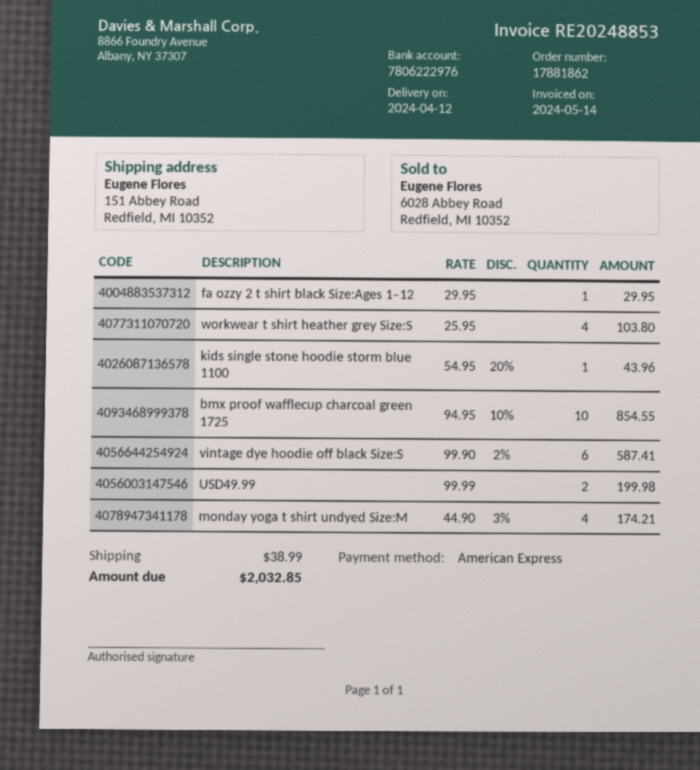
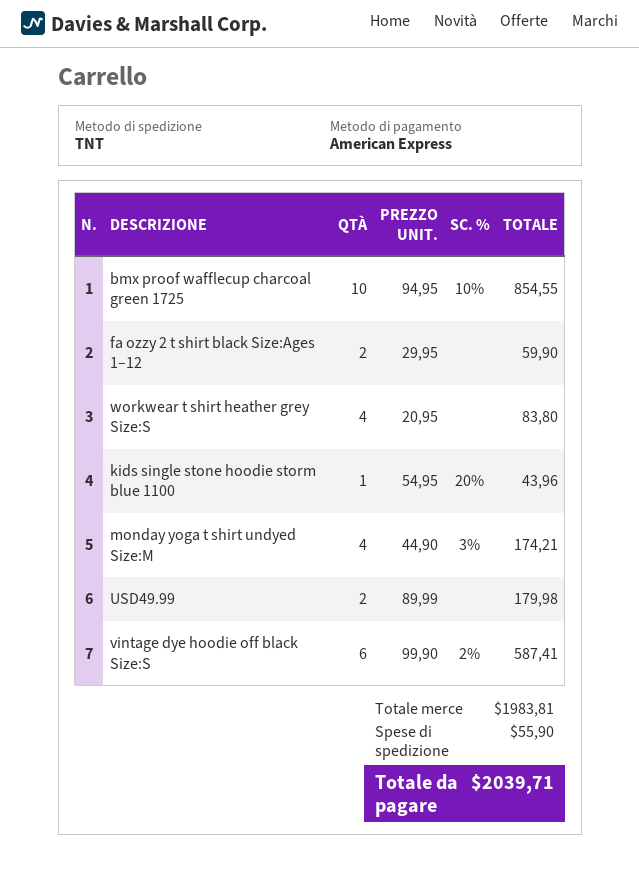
fa ozzy 2 t shirt black Size:Ages 1–12: 1 x 29.95 = 29.95 -> 2 x 29.95 = 59.90
workwear t shirt heather grey Size:S: 4 x 25.95 = 103.80 -> 4 x 20.95 = 83.80
USD49.99: 2 x 99.99 = 199.98 -> 2 x 89.99 = 179.98
shipping: 38.99 -> 55.90
total: 2032.85 -> 2039.71

